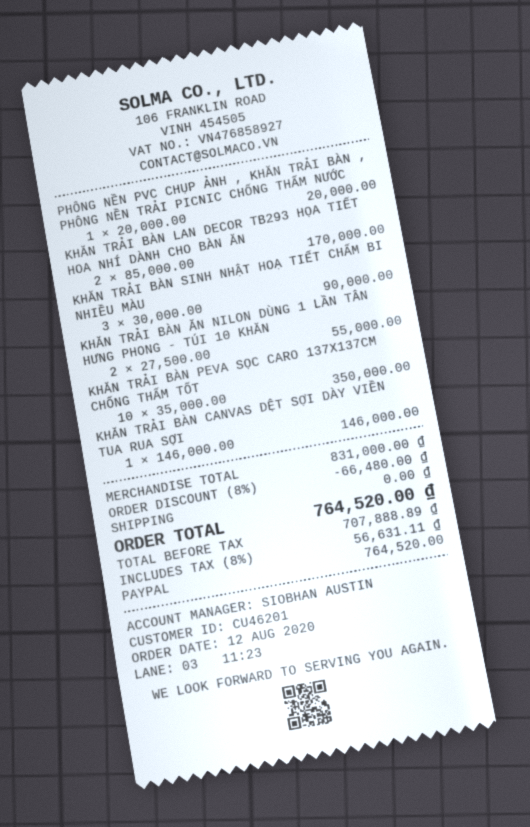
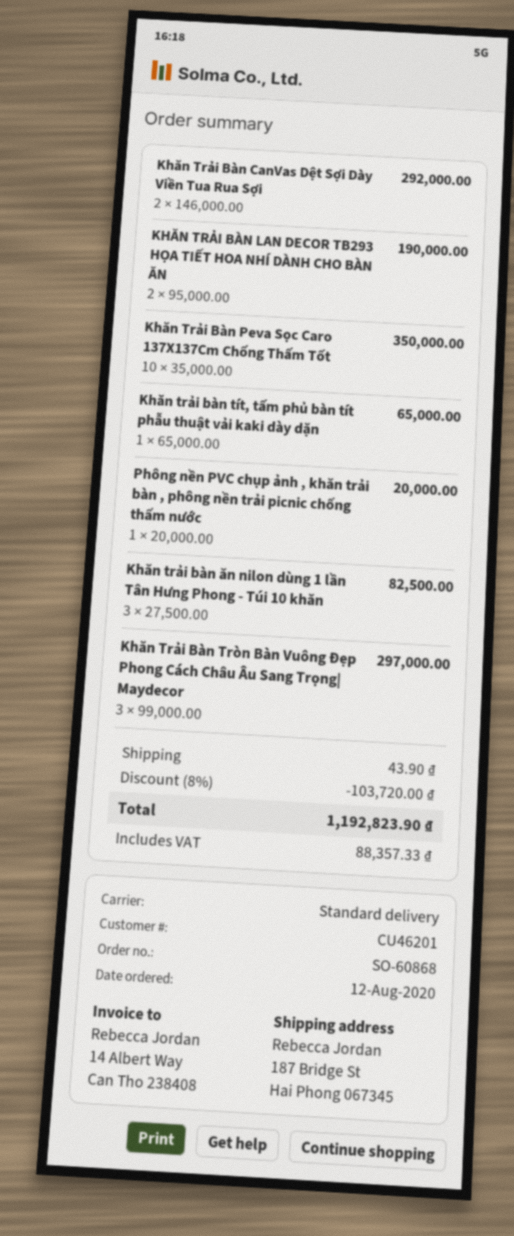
KHĂN TRẢI BÀN LAN DECOR TB293 HỌA TIẾT HOA NHÍ DÀNH CHO BÀN ĂN: 2 x 85000.00 = 170000.00 -> 2 x 95000.00 = 190000.00
KHĂN TRẢI BÀN SINH NHẬT HOẠ TIẾT CHẤM BI NHIỀU MÀU: 3 x 30000.00 = 90000.00 -> none
KHĂN TRẢI BÀN ĂN NILON DÙNG 1 LẦN TÂN HƯNG PHONG - TÚI 10 KHĂN: 2 x 27500.00 = 55000.00 -> 3 x 27500.00 = 82500.00
KHĂN TRẢI BÀN CANVAS DỆT SỢI DÀY VIỀN TUA RUA SỢI: 1 x 146000.00 = 146000.00 -> 2 x 146000.00 = 292000.00
Khăn trải bàn tít, tấm phủ bàn tít phẫu thuật vải kaki dày dặn: none -> 1 x 65000.00 = 65000.00
Khăn Trải Bàn Tròn Bàn Vuông Đẹp Phong Cách Châu Âu Sang Trọng| Maydecor: none -> 3 x 99000.00 = 297000.00
discount: 8% = 66480.00 -> 8% = 103720.00
shipping: 0.00 -> 43.90
tax: 56631.11 -> 88357.33
total: 764520.00 -> 1192823.90

